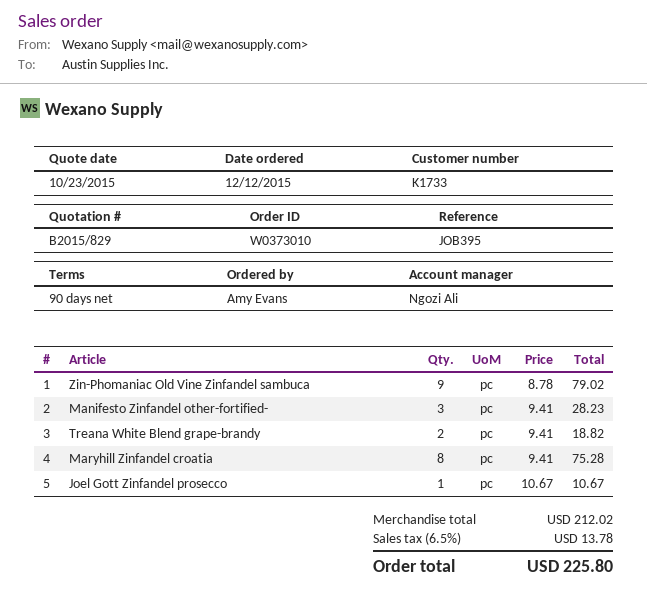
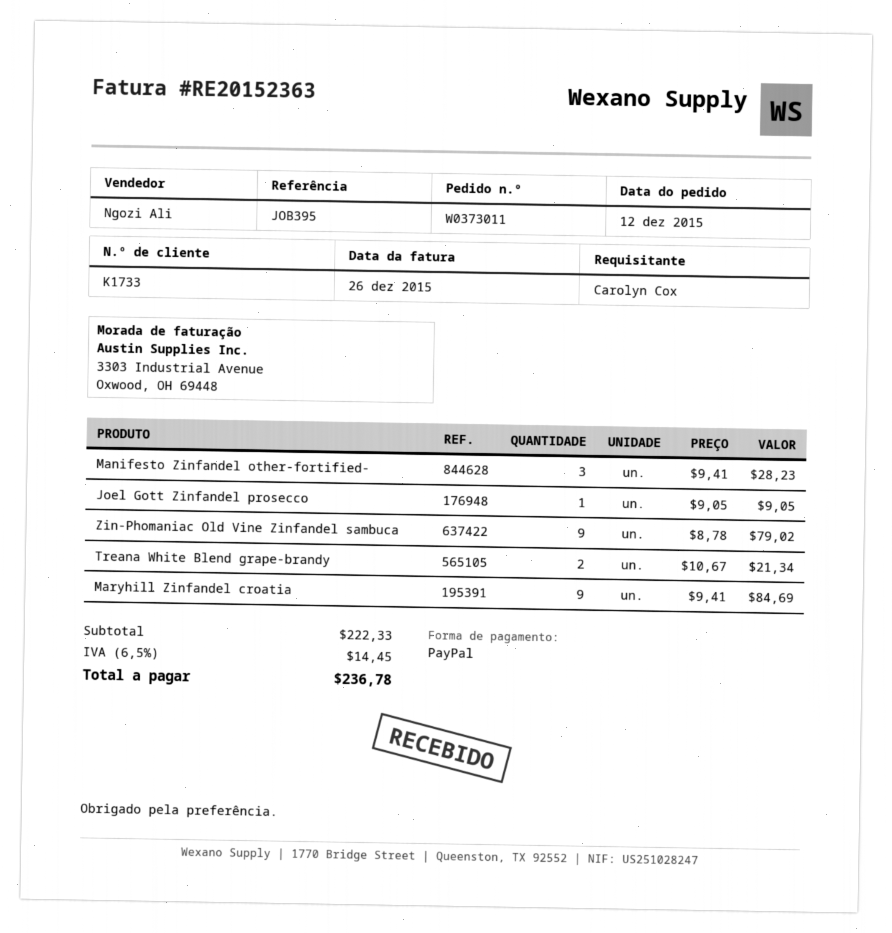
order number: W0373010 -> W0373011
ordered by: Amy Evans -> Carolyn Cox
Treana White Blend grape-brandy: 2 x 9.41 = 18.82 -> 2 x 10.67 = 21.34
Maryhill Zinfandel croatia: 8 x 9.41 = 75.28 -> 9 x 9.41 = 84.69
Joel Gott Zinfandel prosecco: 1 x 10.67 = 10.67 -> 1 x 9.05 = 9.05
subtotal: 212.02 -> 222.33
tax: 6.5% = 13.78 -> 6.5% = 14.45
total: 225.80 -> 236.78

